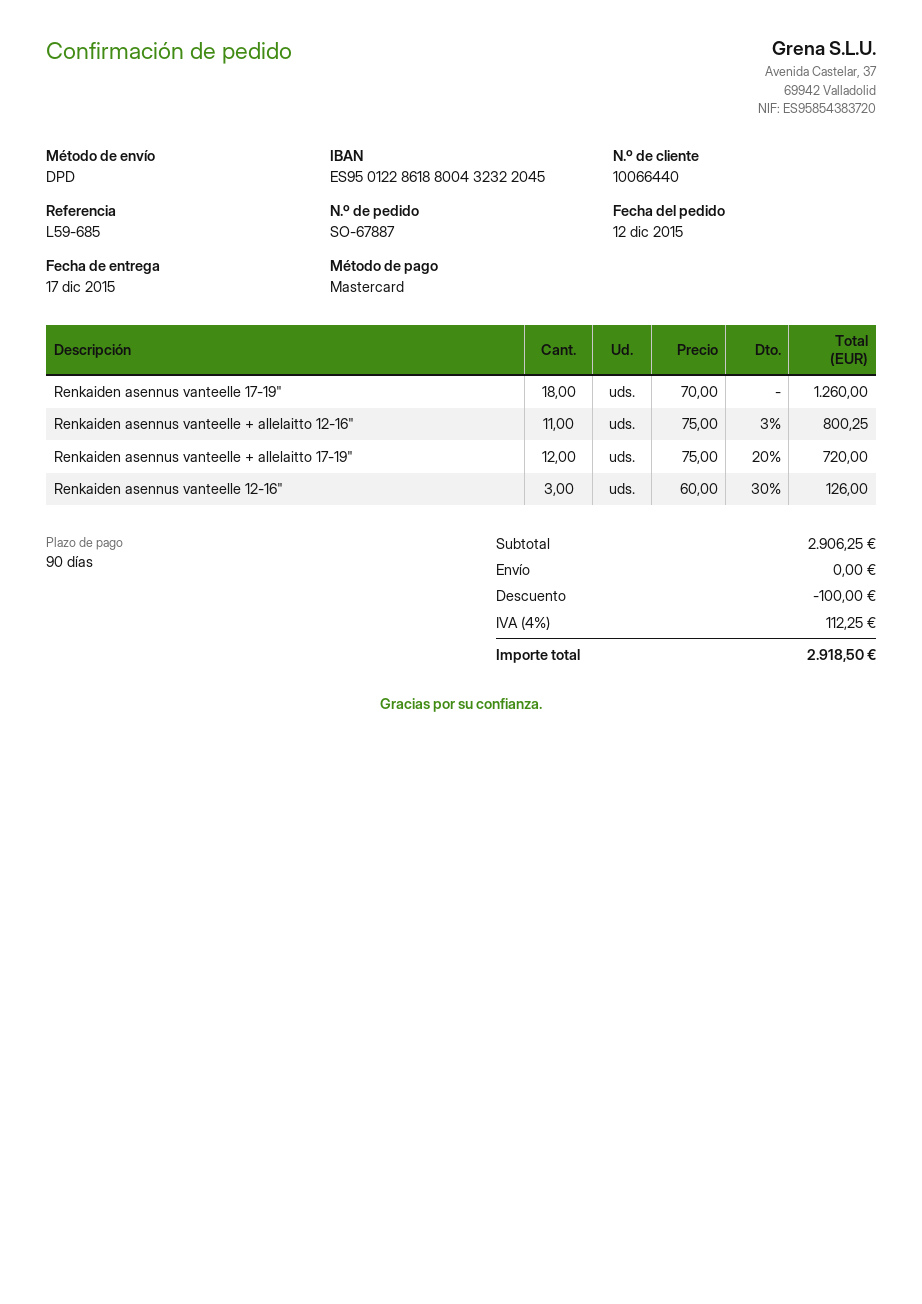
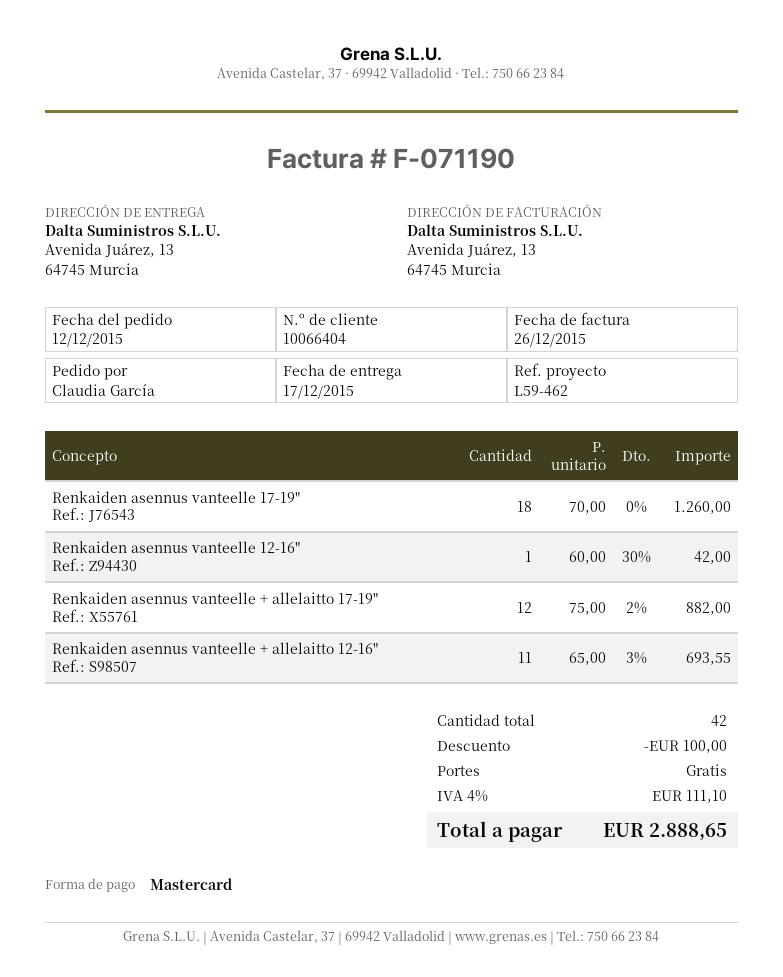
customer number: 10066440 -> 10066404
reference: L59-685 -> L59-462
Renkaiden asennus vanteelle + allelaitto 12-16": 11 x 75.00 - 3% = 800.25 -> 11 x 65.00 - 3% = 693.55
Renkaiden asennus vanteelle + allelaitto 17-19": 12 x 75.00 - 20% = 720.00 -> 12 x 75.00 - 2% = 882.00
Renkaiden asennus vanteelle 12-16": 3 x 60.00 - 30% = 126.00 -> 1 x 60.00 - 30% = 42.00
tax: 4% = 112.25 -> 4% = 111.10
total: 2918.50 -> 2888.65

